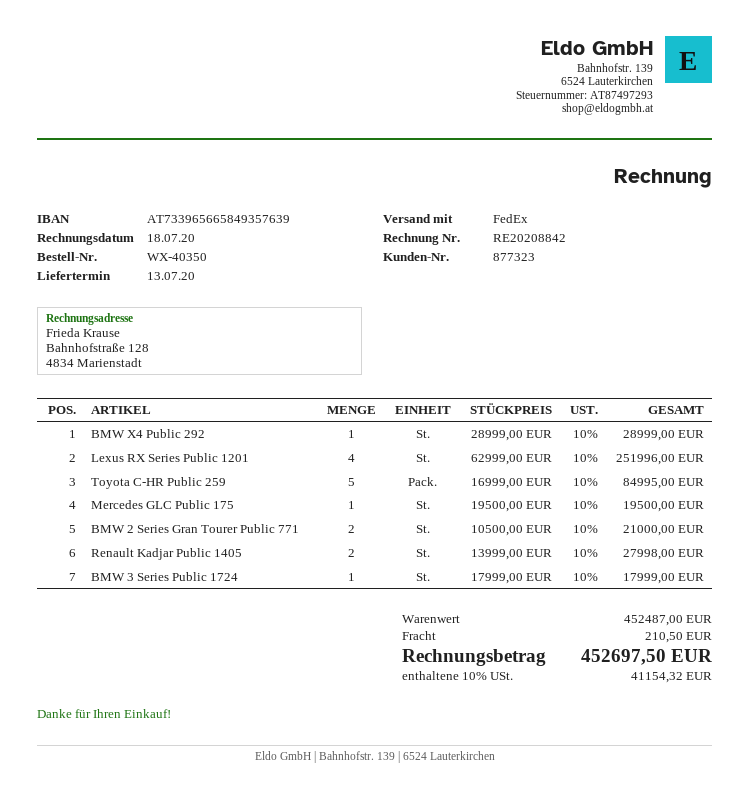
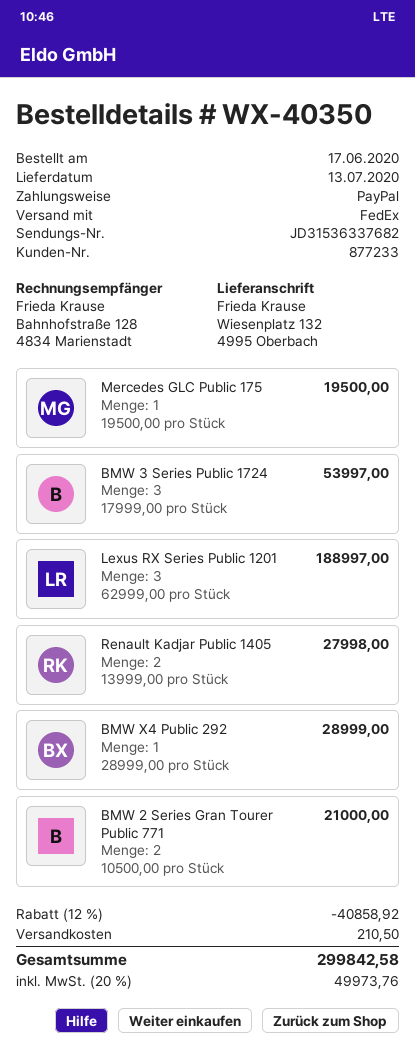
customer number: 877323 -> 877233
Lexus RX Series Public 1201: 4 x 62999.00 = 251996.00 -> 3 x 62999.00 = 188997.00
Toyota C-HR Public 259: 5 x 16999.00 = 84995.00 -> none
BMW 3 Series Public 1724: 1 x 17999.00 = 17999.00 -> 3 x 17999.00 = 53997.00
discount: none -> 12% = 40858.92
tax: 10% = 41154.32 -> 20% = 49973.76
total: 452697.50 -> 299842.58

